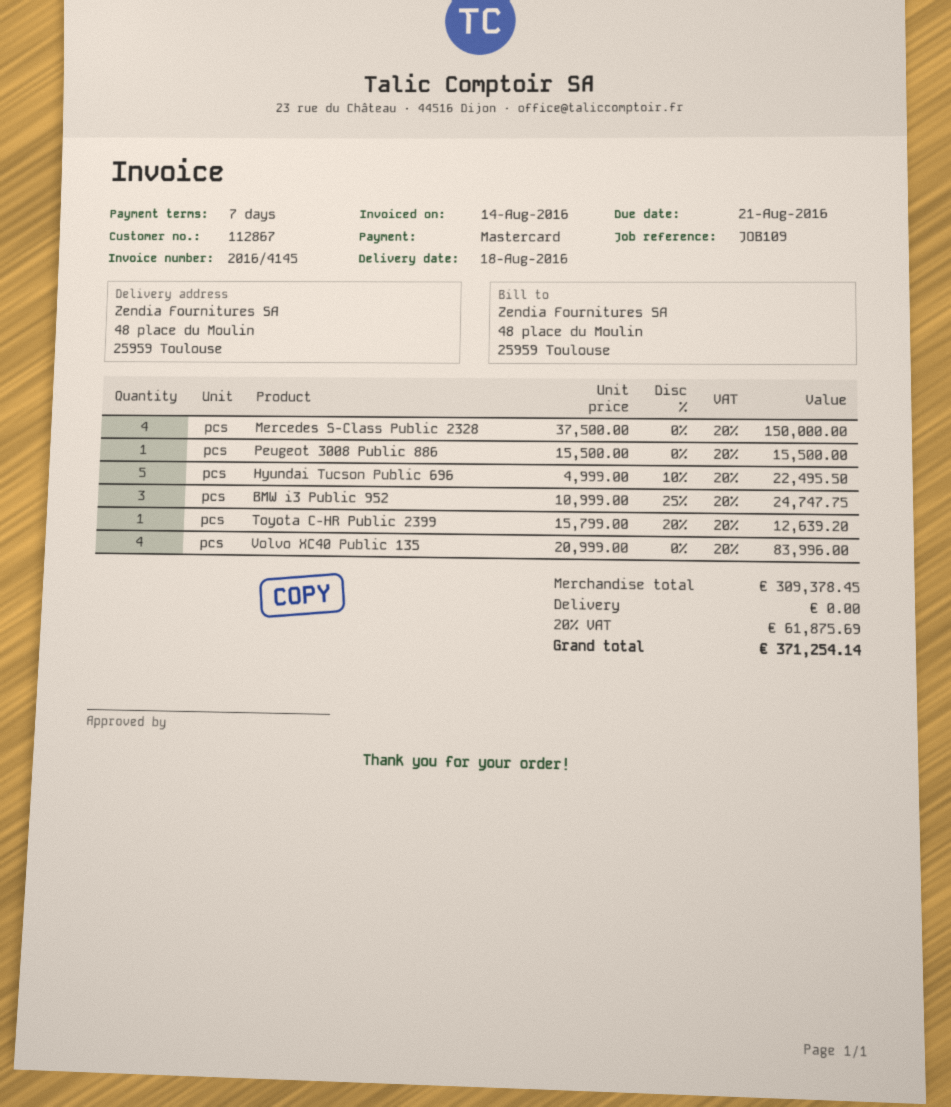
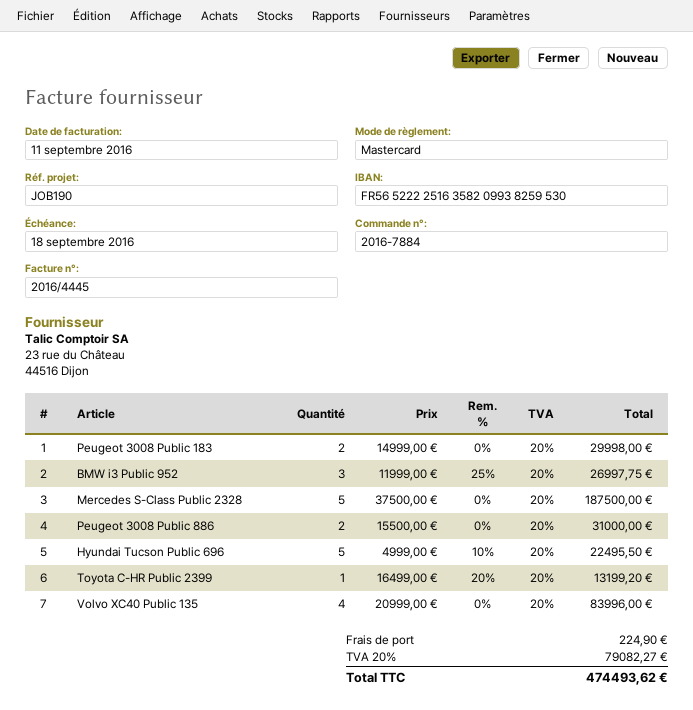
invoice number: 2016/4145 -> 2016/4445
invoice date: 2016-08-14 -> 2016-09-11
due date: 2016-08-21 -> 2016-09-18
reference: JOB109 -> JOB190
Mercedes S-Class Public 2328: 4 x 37500.00 = 150000.00 -> 5 x 37500.00 = 187500.00
Peugeot 3008 Public 886: 1 x 15500.00 = 15500.00 -> 2 x 15500.00 = 31000.00
BMW i3 Public 952: 3 x 10999.00 - 25% = 24747.75 -> 3 x 11999.00 - 25% = 26997.75
Toyota C-HR Public 2399: 1 x 15799.00 - 20% = 12639.20 -> 1 x 16499.00 - 20% = 13199.20
Peugeot 3008 Public 183: none -> 2 x 14999.00 = 29998.00
shipping: 0.00 -> 224.90
tax: 20% = 61875.69 -> 20% = 79082.27
total: 371254.14 -> 474493.62

